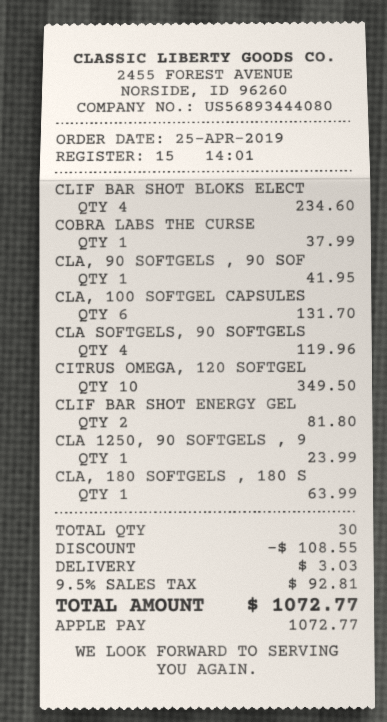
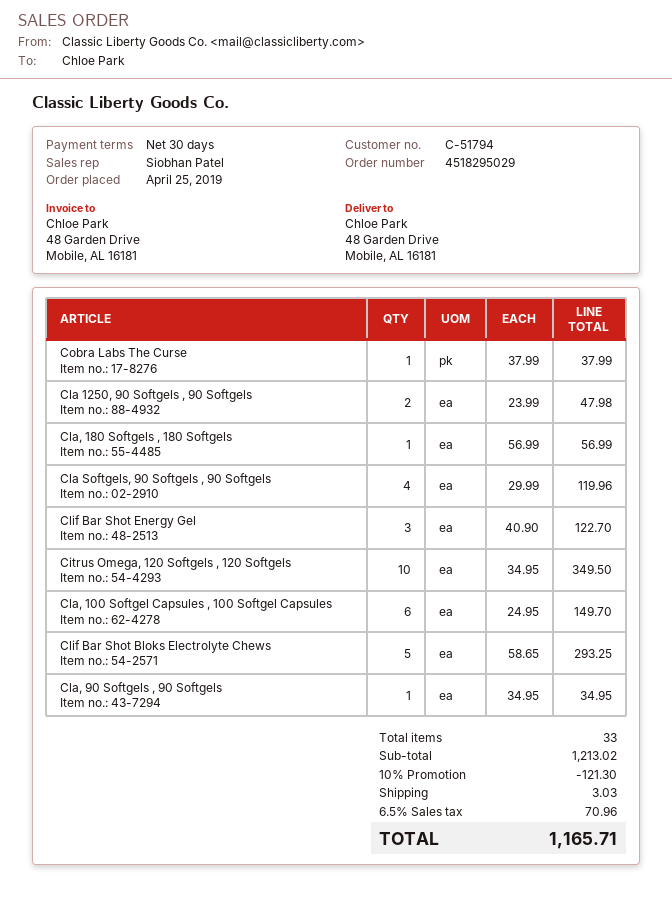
CLIF BAR SHOT BLOKS ELECT: 4 for 234.60 -> 5 for 293.25
CLA, 90 SOFTGELS , 90 SOF: 1 for 41.95 -> 1 for 34.95
CLA, 100 SOFTGEL CAPSULES: 6 for 131.70 -> 6 for 149.70
CLIF BAR SHOT ENERGY GEL: 2 for 81.80 -> 3 for 122.70
CLA 1250, 90 SOFTGELS , 9: 1 for 23.99 -> 2 for 47.98
CLA, 180 SOFTGELS , 180 S: 1 for 63.99 -> 1 for 56.99
total quantity: 30 -> 33
discount: 108.55 -> 121.30
tax: 9.5% = 92.81 -> 6.5% = 70.96
total: 1072.77 -> 1165.71

